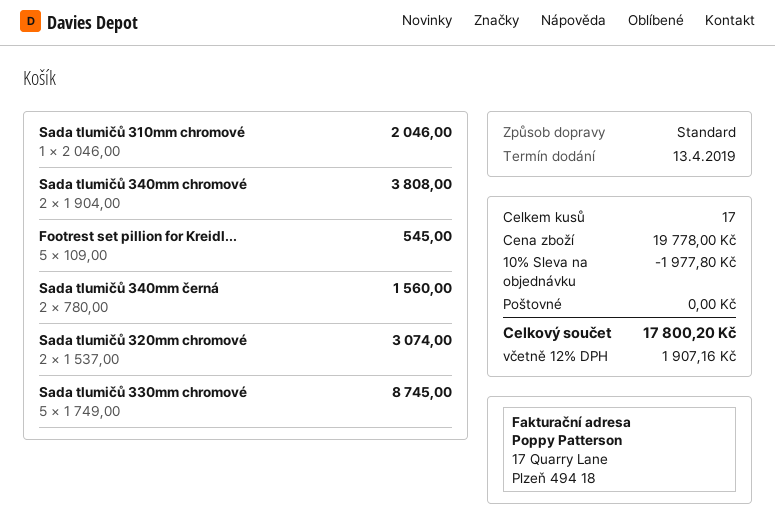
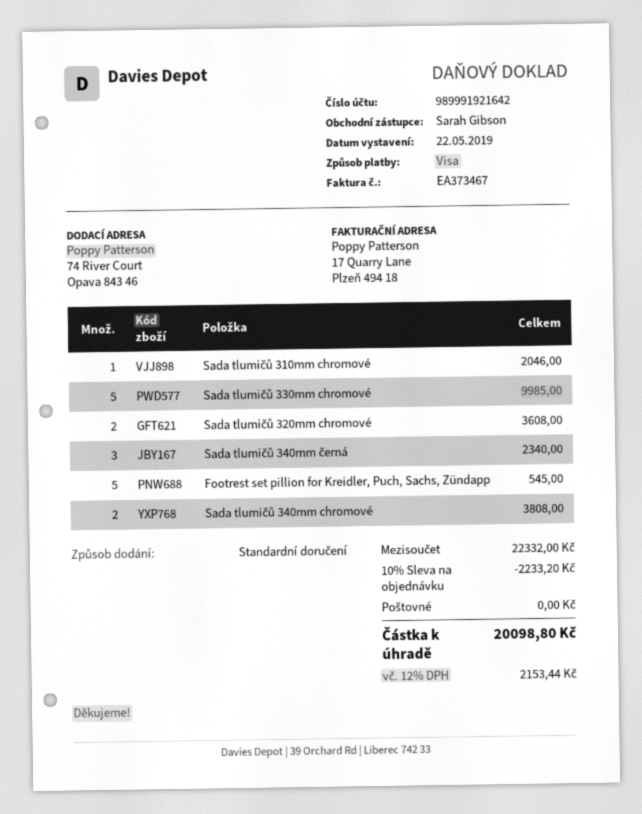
Sada tlumičů 340mm černá: 2 for 1560.00 -> 3 for 2340.00
Sada tlumičů 320mm chromové: 2 for 3074.00 -> 2 for 3608.00
Sada tlumičů 330mm chromové: 5 for 8745.00 -> 5 for 9985.00
subtotal: 19778.00 -> 22332.00
discount: 10% = 1977.80 -> 10% = 2233.20
tax: 12% = 1907.16 -> 12% = 2153.44
total: 17800.20 -> 20098.80

